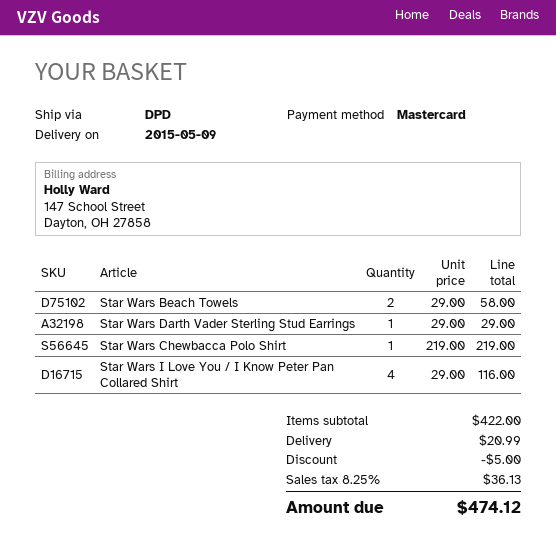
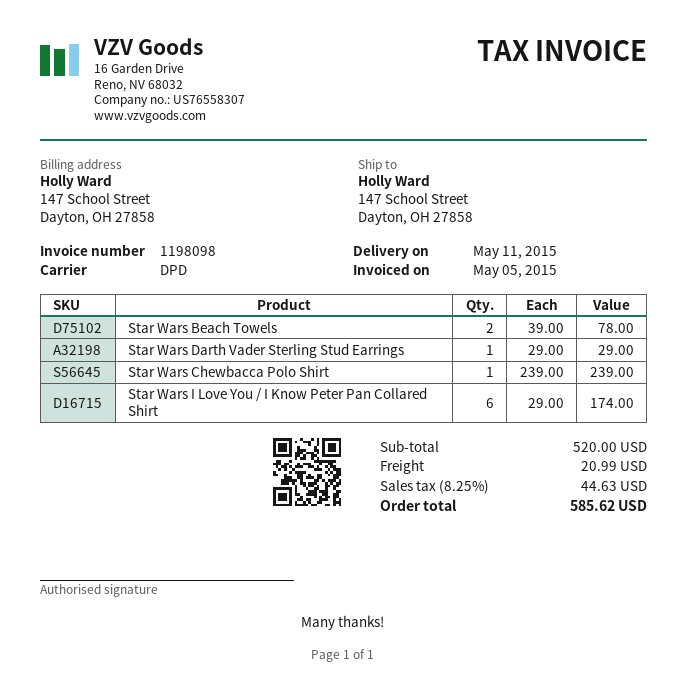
delivery date: 2015-05-09 -> 2015-05-11
Star Wars Beach Towels: 2 x 29.00 = 58.00 -> 2 x 39.00 = 78.00
Star Wars Chewbacca Polo Shirt: 1 x 219.00 = 219.00 -> 1 x 239.00 = 239.00
Star Wars I Love You / I Know Peter Pan Collared Shirt: 4 x 29.00 = 116.00 -> 6 x 29.00 = 174.00
subtotal: 422.00 -> 520.00
discount: 5.00 -> none
tax: 8.25% = 36.13 -> 8.25% = 44.63
total: 474.12 -> 585.62

